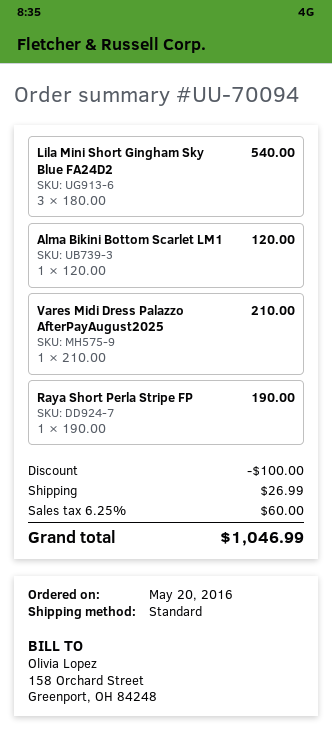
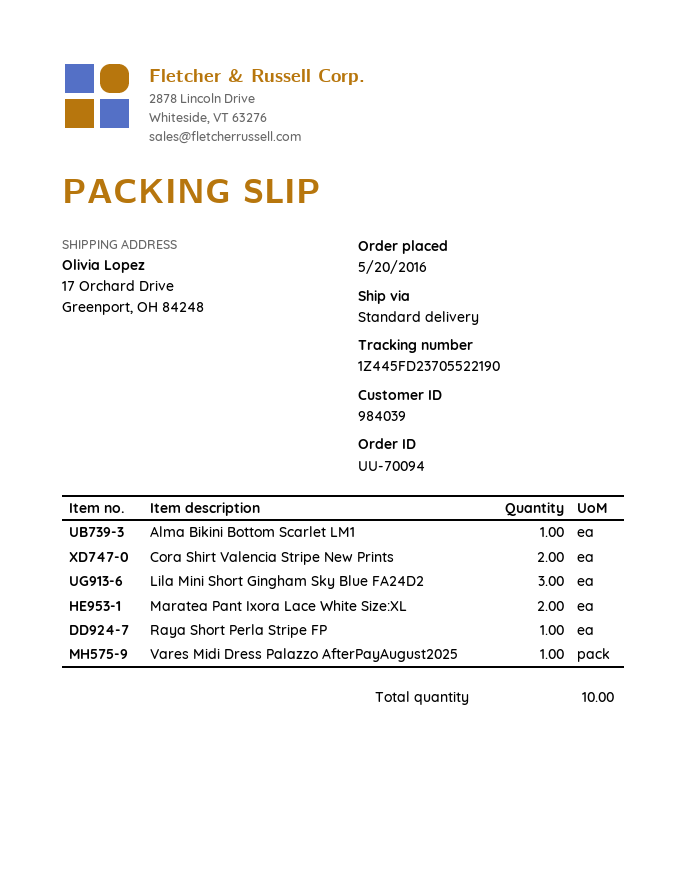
Cora Shirt Valencia Stripe New Prints: none -> 2
Maratea Pant Ixora Lace White Size:XL: none -> 2

